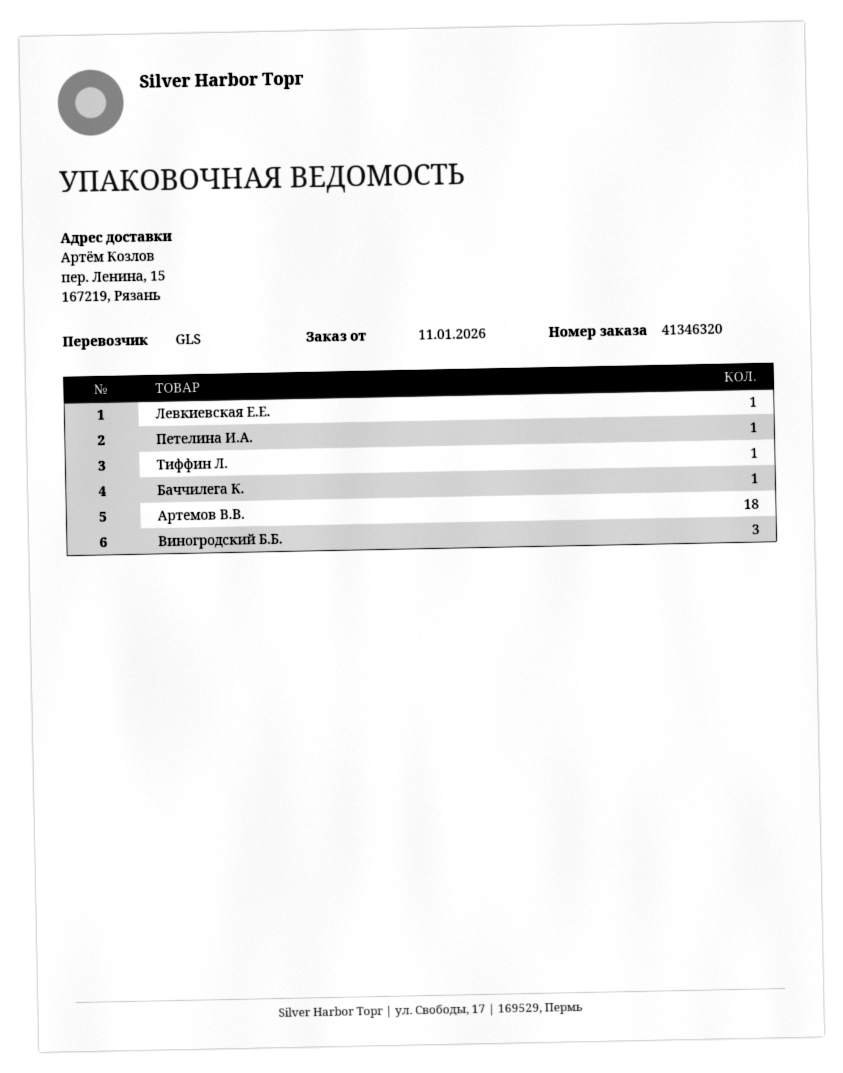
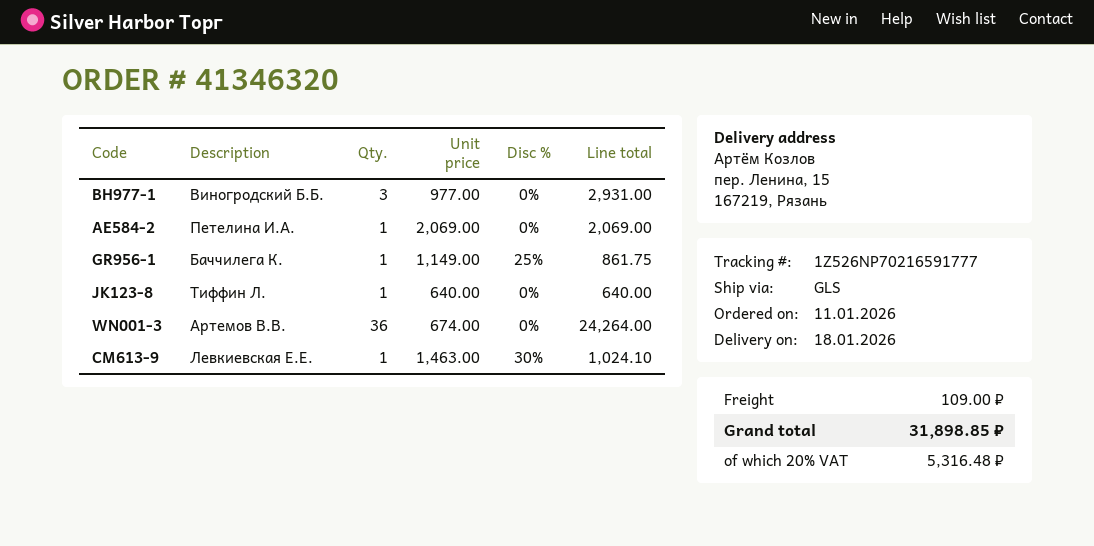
Артемов В.В.: 18 -> 36

